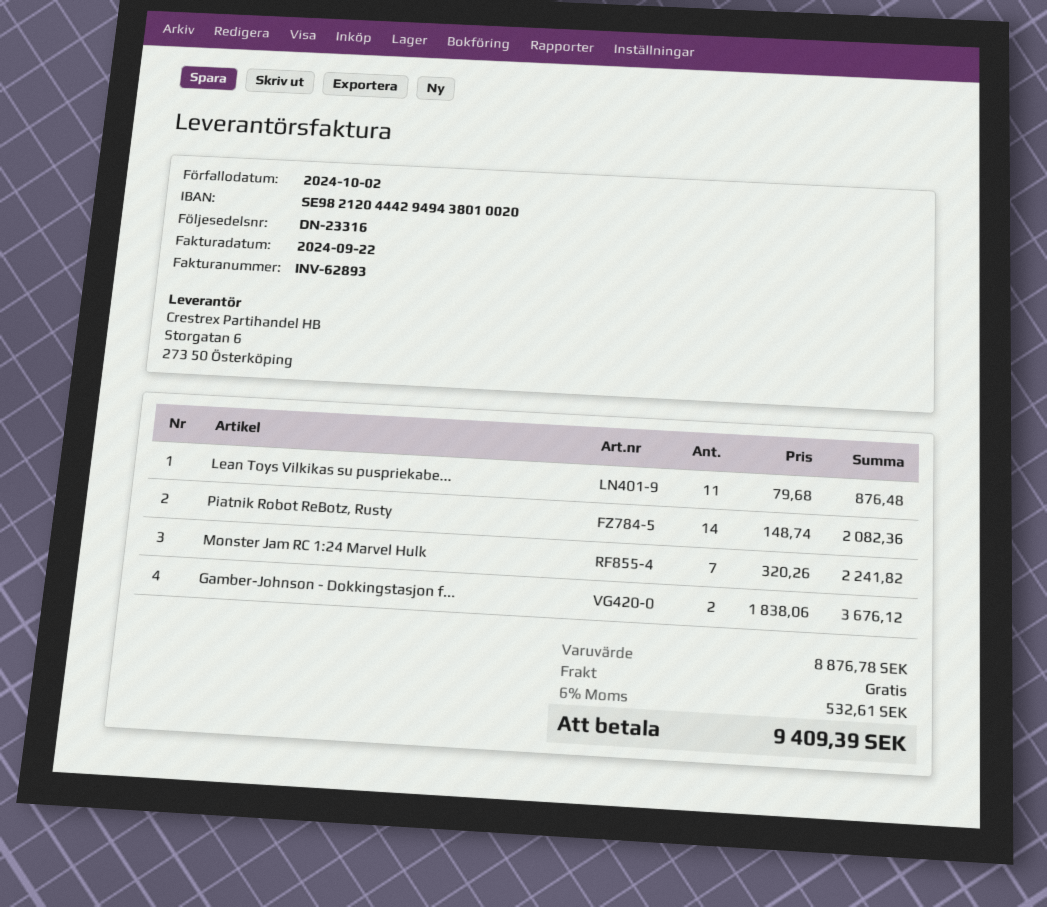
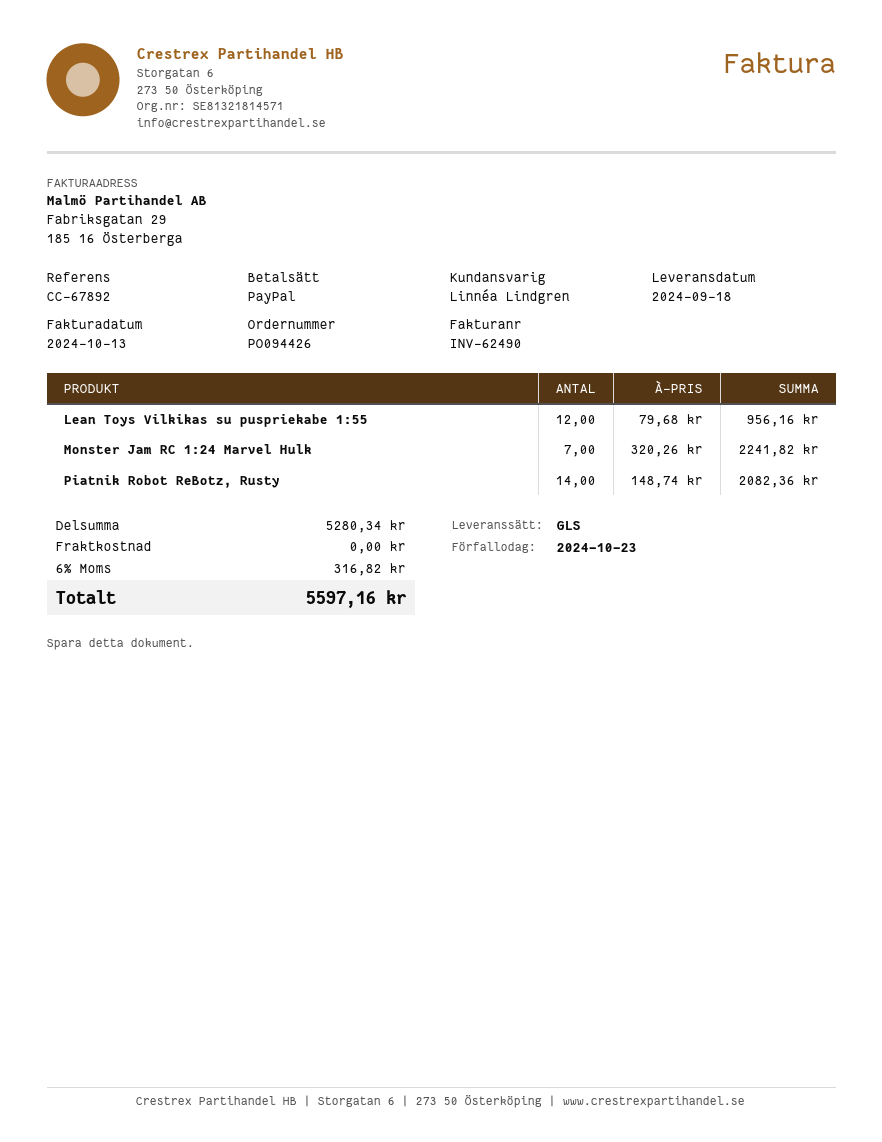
invoice number: INV-62893 -> INV-62490
invoice date: 2024-09-22 -> 2024-10-13
due date: 2024-10-02 -> 2024-10-23
Lean Toys Vilkikas su puspriekabe...: 11 x 79.68 = 876.48 -> 12 x 79.68 = 956.16
Gamber-Johnson - Dokkingstasjon f...: 2 x 1838.06 = 3676.12 -> none
subtotal: 8876.78 -> 5280.34
tax: 6% = 532.61 -> 6% = 316.82
total: 9409.39 -> 5597.16

